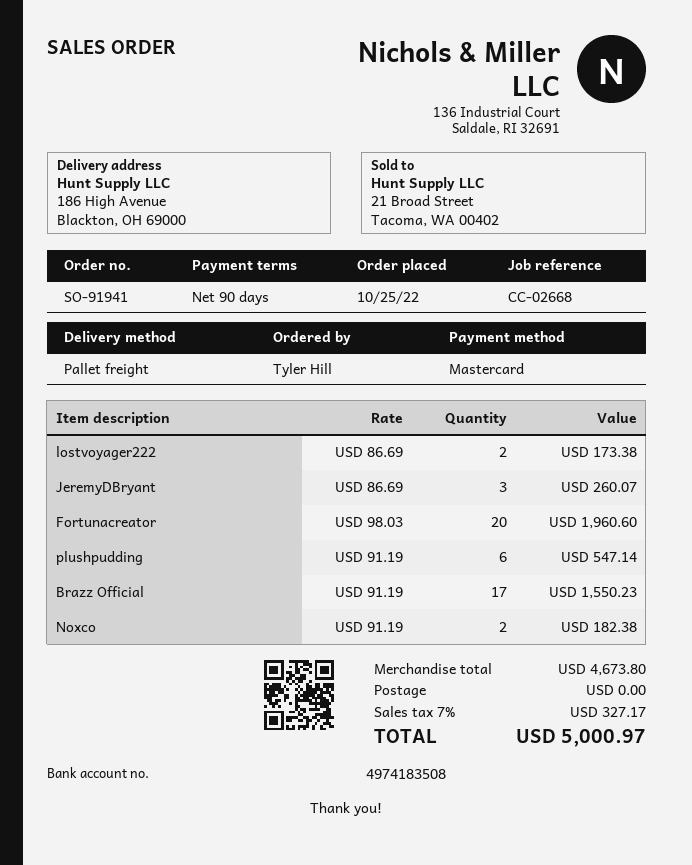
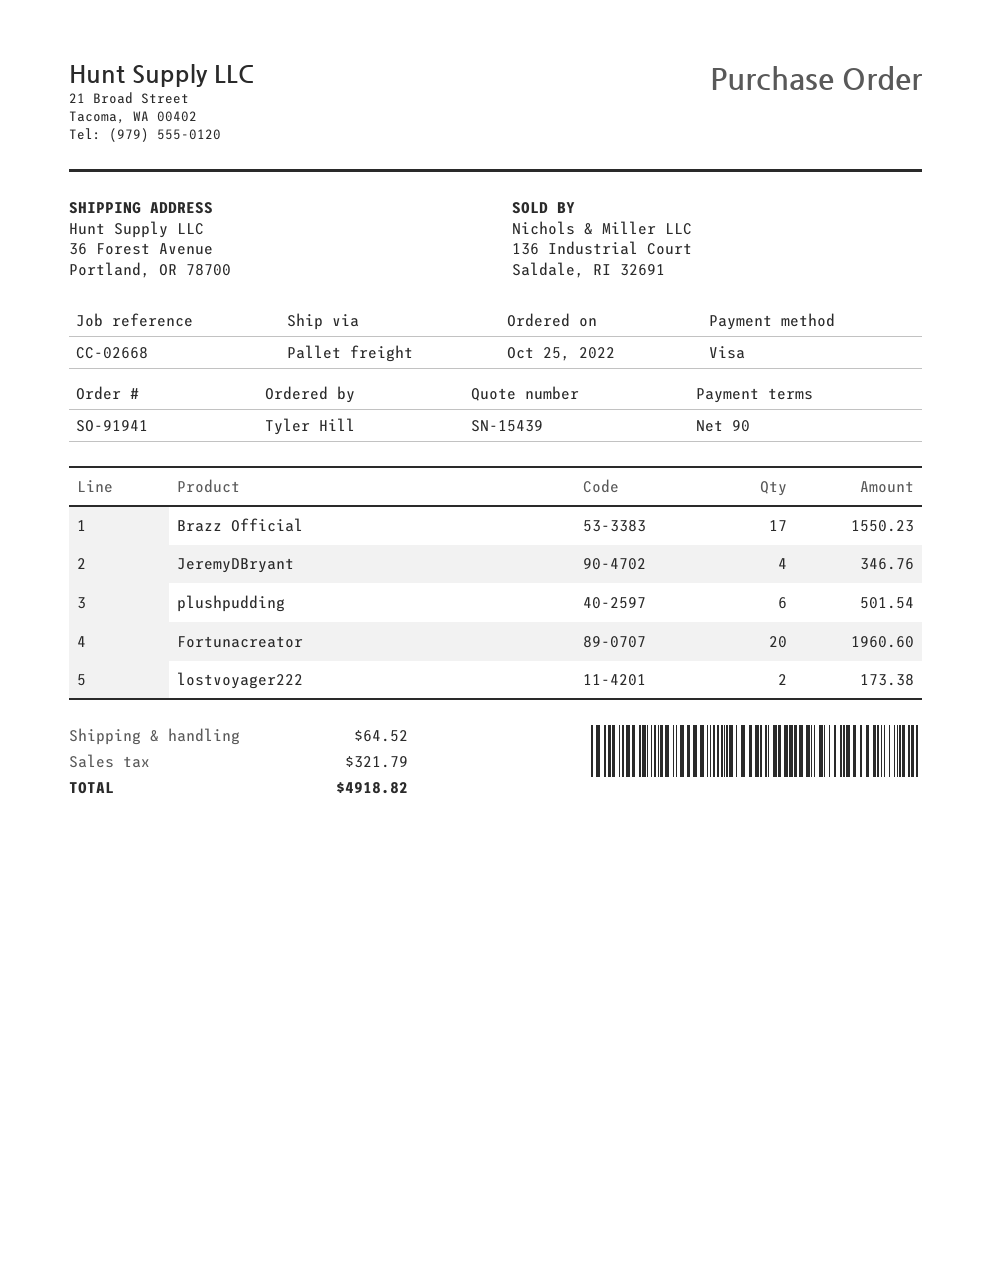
payment method: Mastercard -> Visa
ship to: 186 High Avenue, Blackton, OH 69000 -> 36 Forest Avenue, Portland, OR 78700
JeremyDBryant: 3 for 260.07 -> 4 for 346.76
plushpudding: 6 for 547.14 -> 6 for 501.54
Noxco: 2 for 182.38 -> none
shipping: 0.00 -> 64.52
tax: 327.17 -> 321.79
total: 5000.97 -> 4918.82

